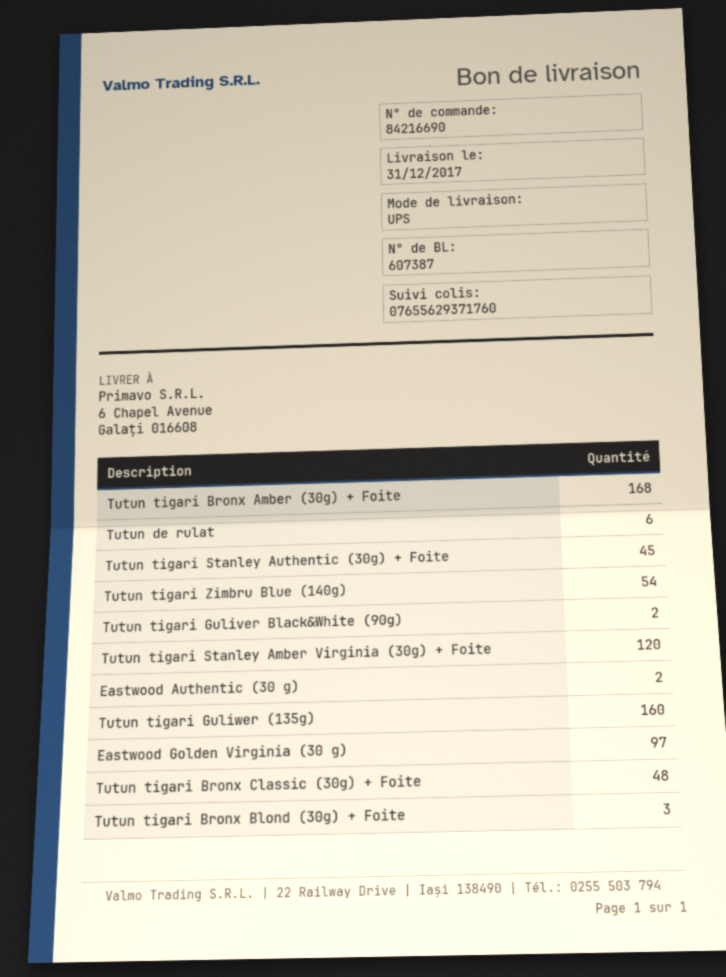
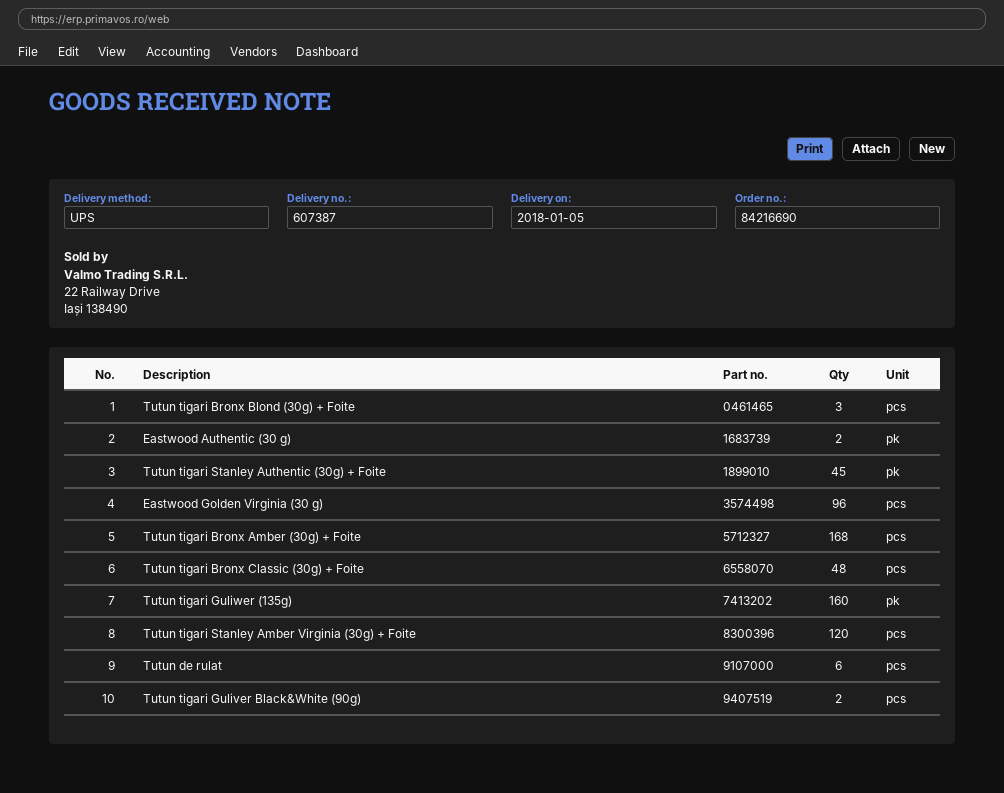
delivery date: 2017-12-31 -> 2018-01-05
Tutun tigari Zimbru Blue (140g): 54 -> none
Eastwood Golden Virginia (30 g): 97 -> 96

